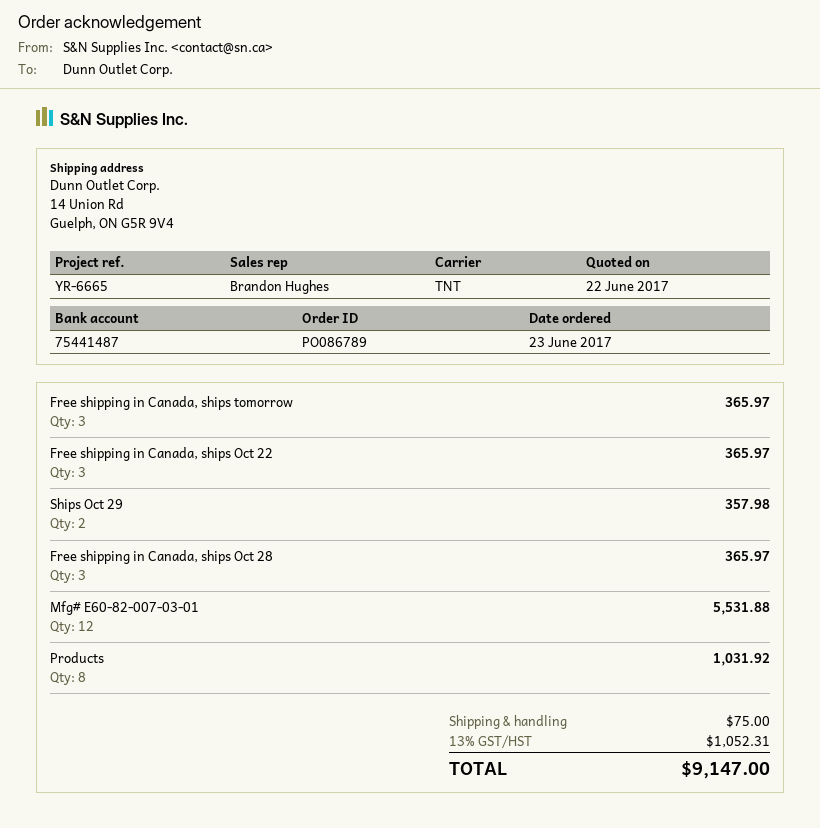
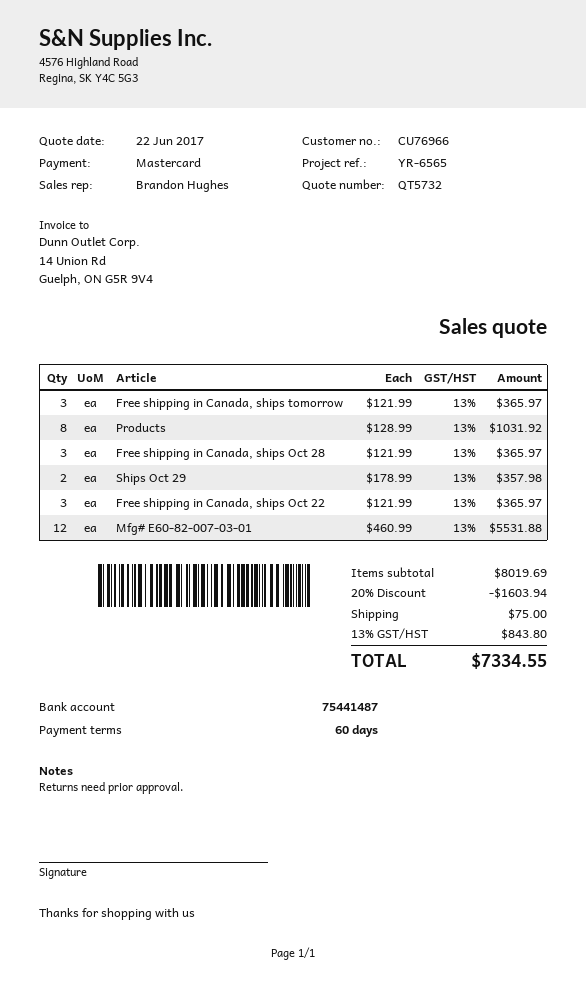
reference: YR-6665 -> YR-6565
discount: none -> 20% = 1603.94
tax: 13% = 1052.31 -> 13% = 843.80
total: 9147.00 -> 7334.55

